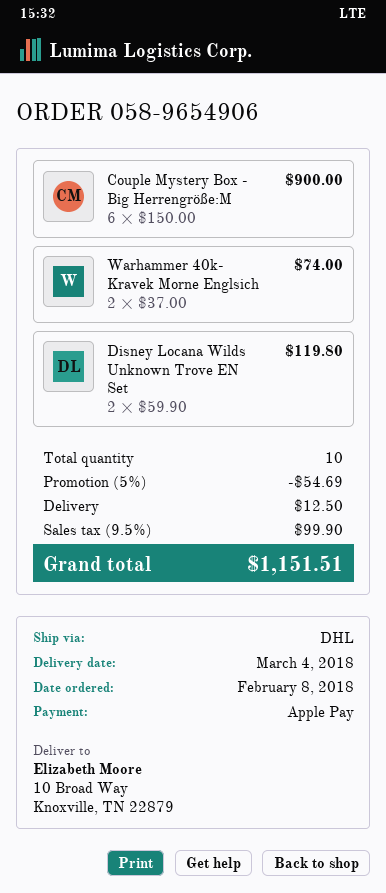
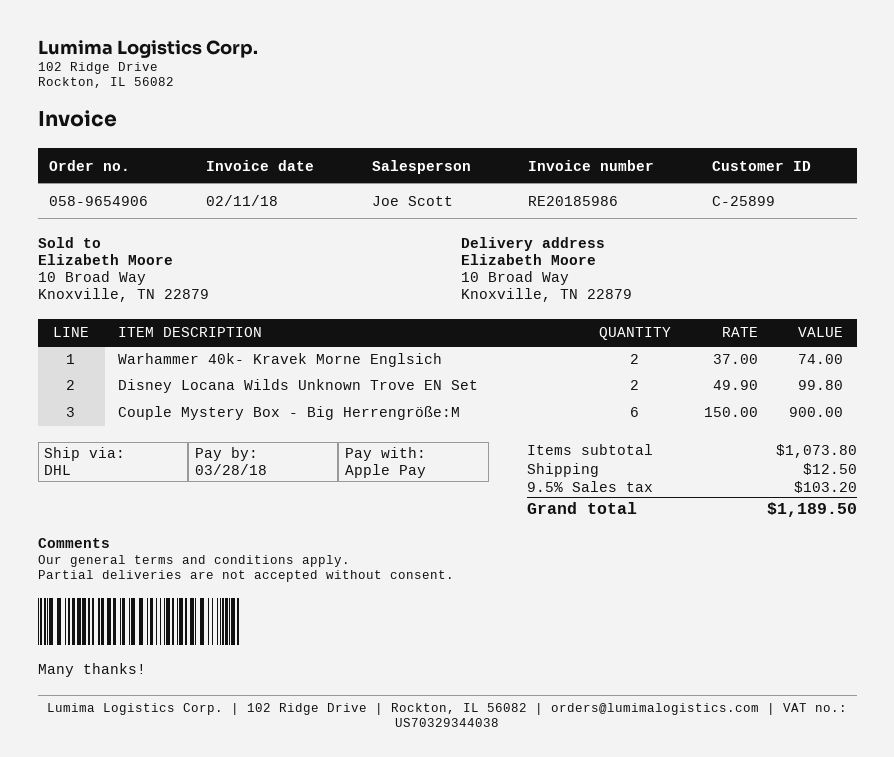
Disney Locana Wilds Unknown Trove EN Set: 2 x 59.90 = 119.80 -> 2 x 49.90 = 99.80
discount: 5% = 54.69 -> none
tax: 9.5% = 99.90 -> 9.5% = 103.20
total: 1151.51 -> 1189.50

